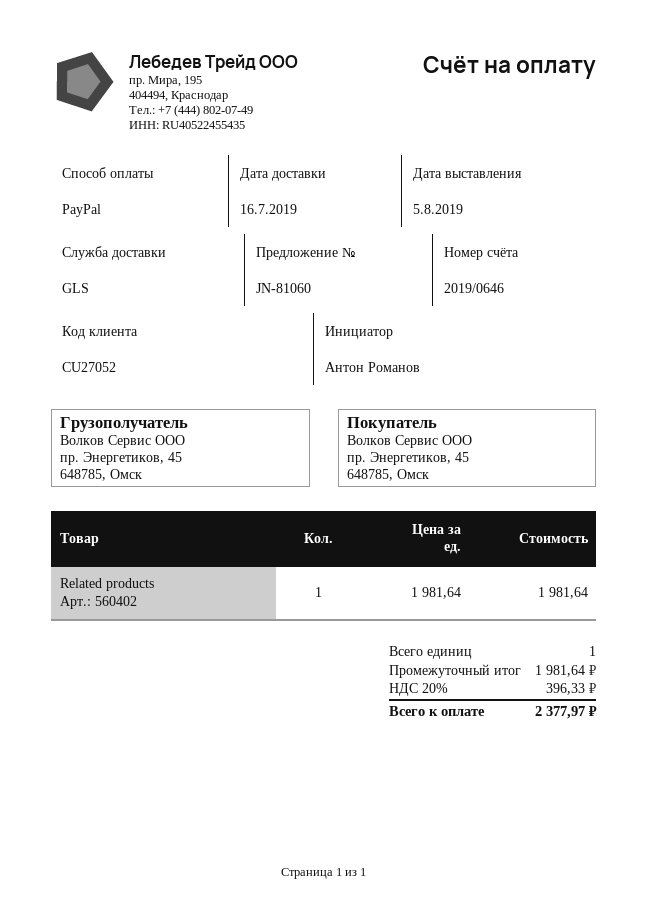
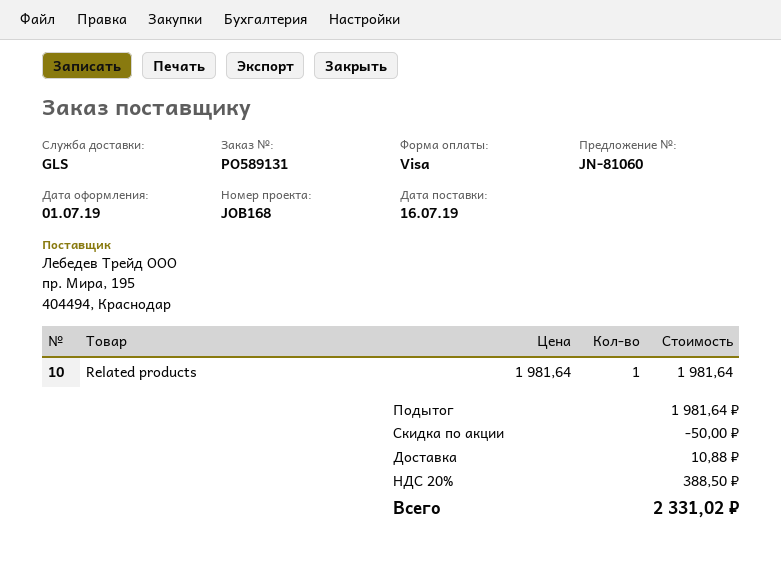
payment method: PayPal -> Visa
discount: none -> 50.00
shipping: none -> 10.88
tax: 20% = 396.33 -> 20% = 388.50
total: 2377.97 -> 2331.02

